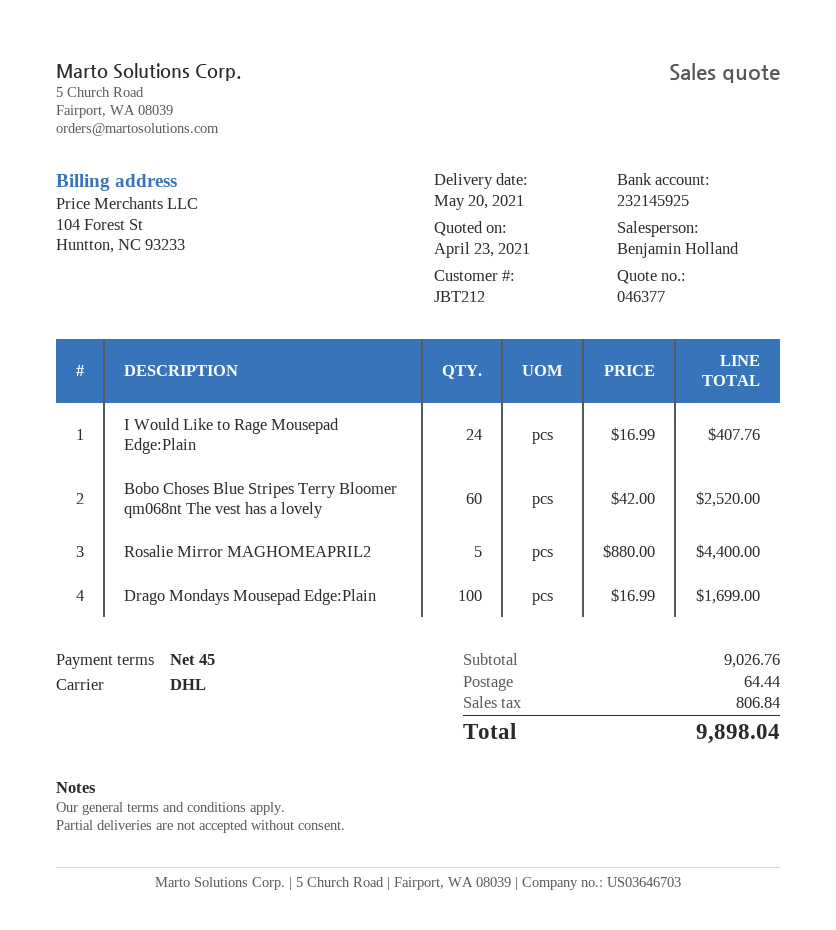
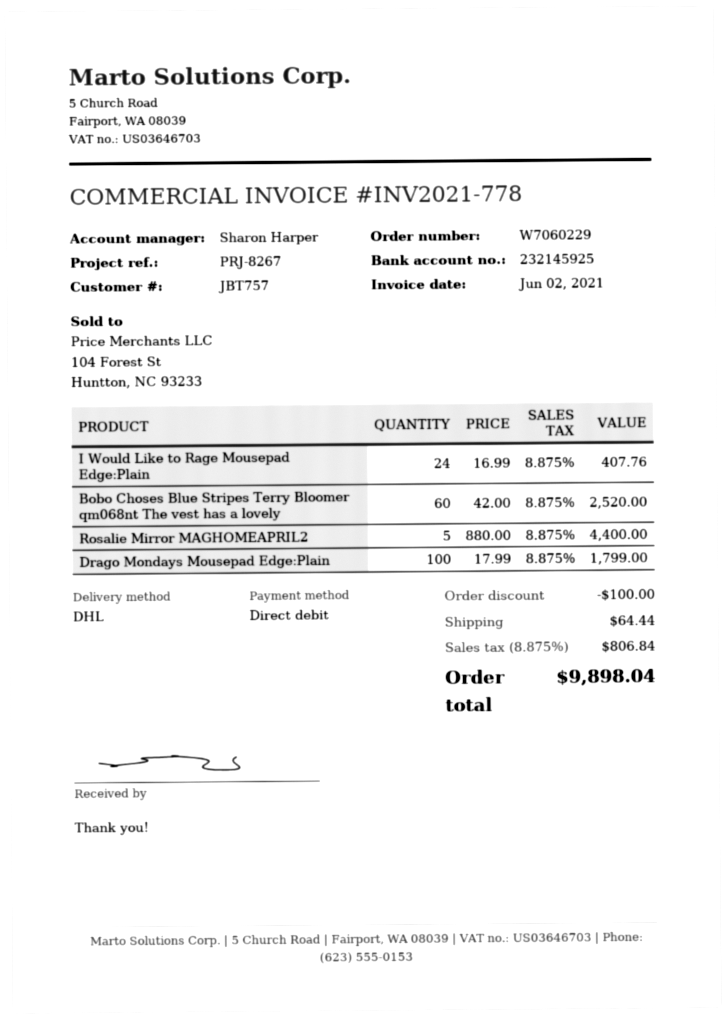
customer number: JBT212 -> JBT757
sales rep: Benjamin Holland -> Sharon Harper
Drago Mondays Mousepad Edge:Plain: 100 x 16.99 = 1699.00 -> 100 x 17.99 = 1799.00
discount: none -> 100.00

